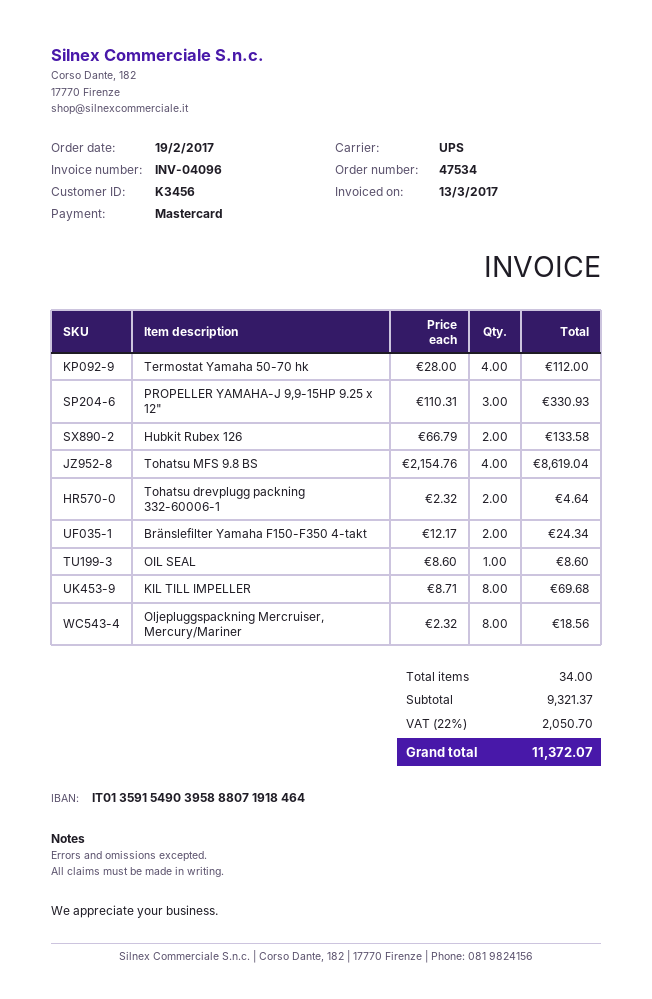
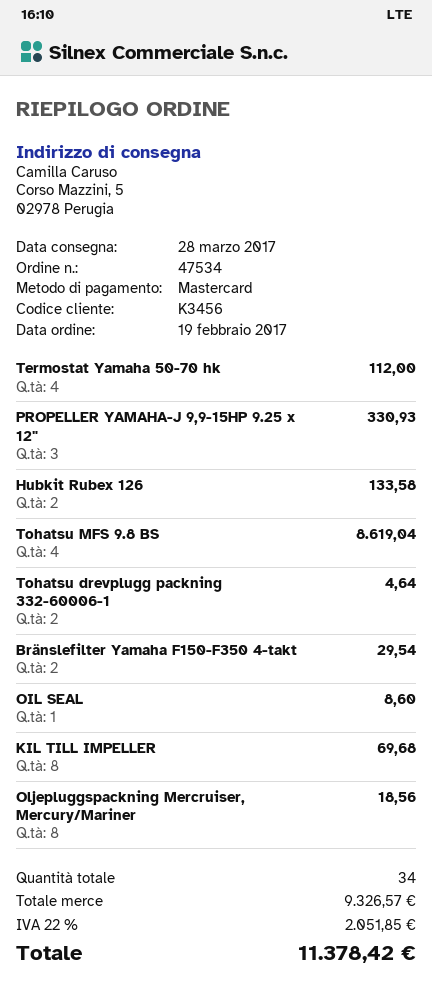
Bränslefilter Yamaha F150-F350 4-takt: 2 for 24.34 -> 2 for 29.54
subtotal: 9321.37 -> 9326.57
tax: 22% = 2050.70 -> 22% = 2051.85
total: 11372.07 -> 11378.42

